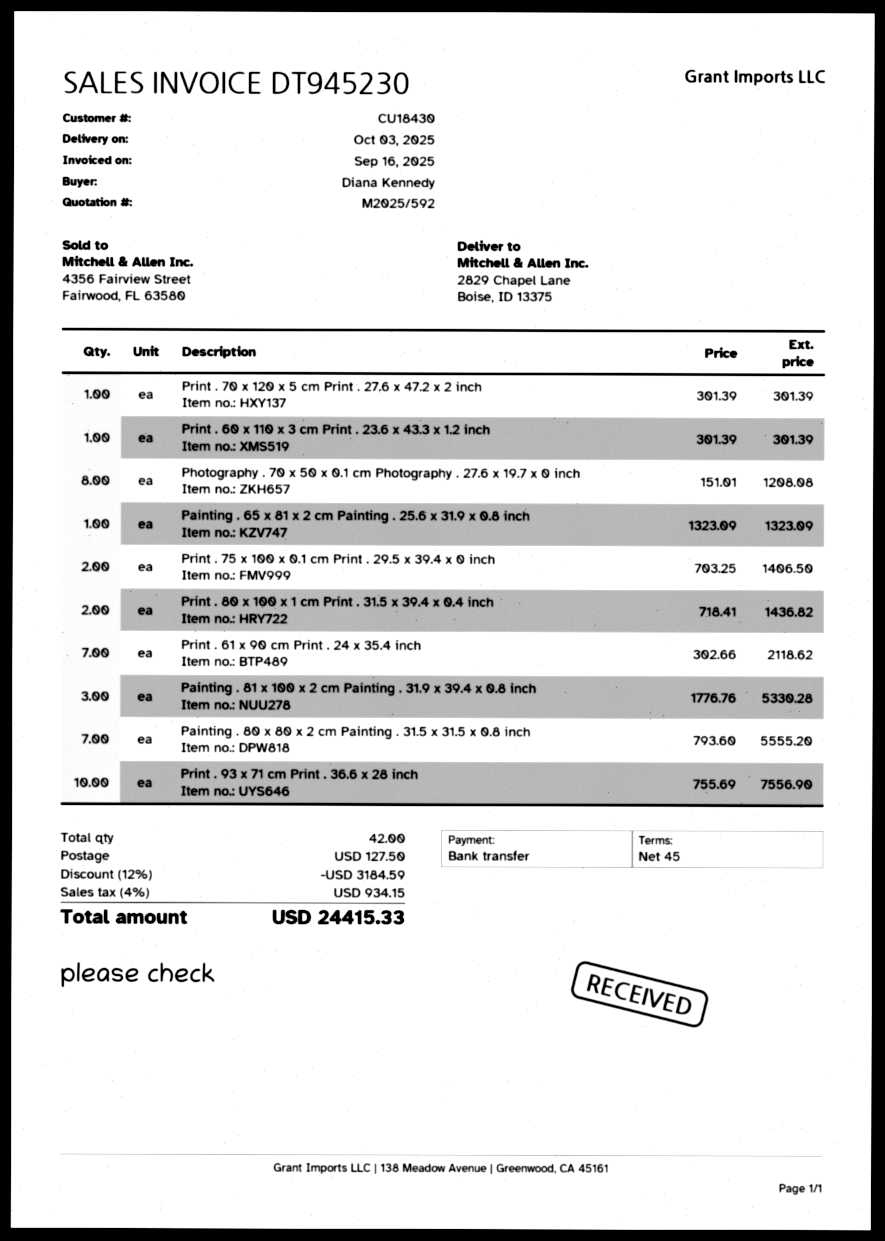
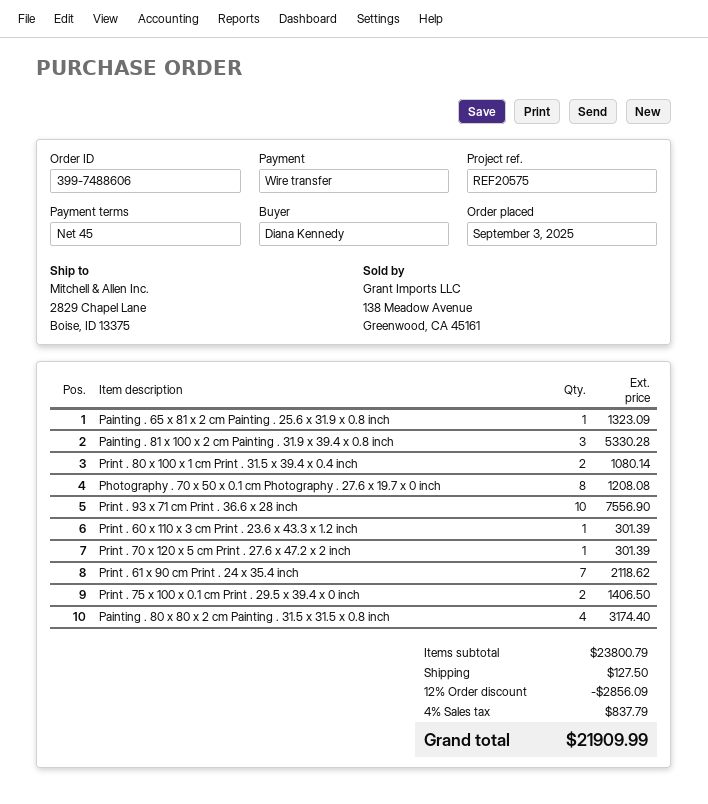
Print . 80 x 100 x 1 cm Print . 31.5 x 39.4 x 0.4 inch: 2 for 1436.82 -> 2 for 1080.14
Painting . 80 x 80 x 2 cm Painting . 31.5 x 31.5 x 0.8 inch: 7 for 5555.20 -> 4 for 3174.40
discount: 12% = 3184.59 -> 12% = 2856.09
tax: 4% = 934.15 -> 4% = 837.79
total: 24415.33 -> 21909.99

